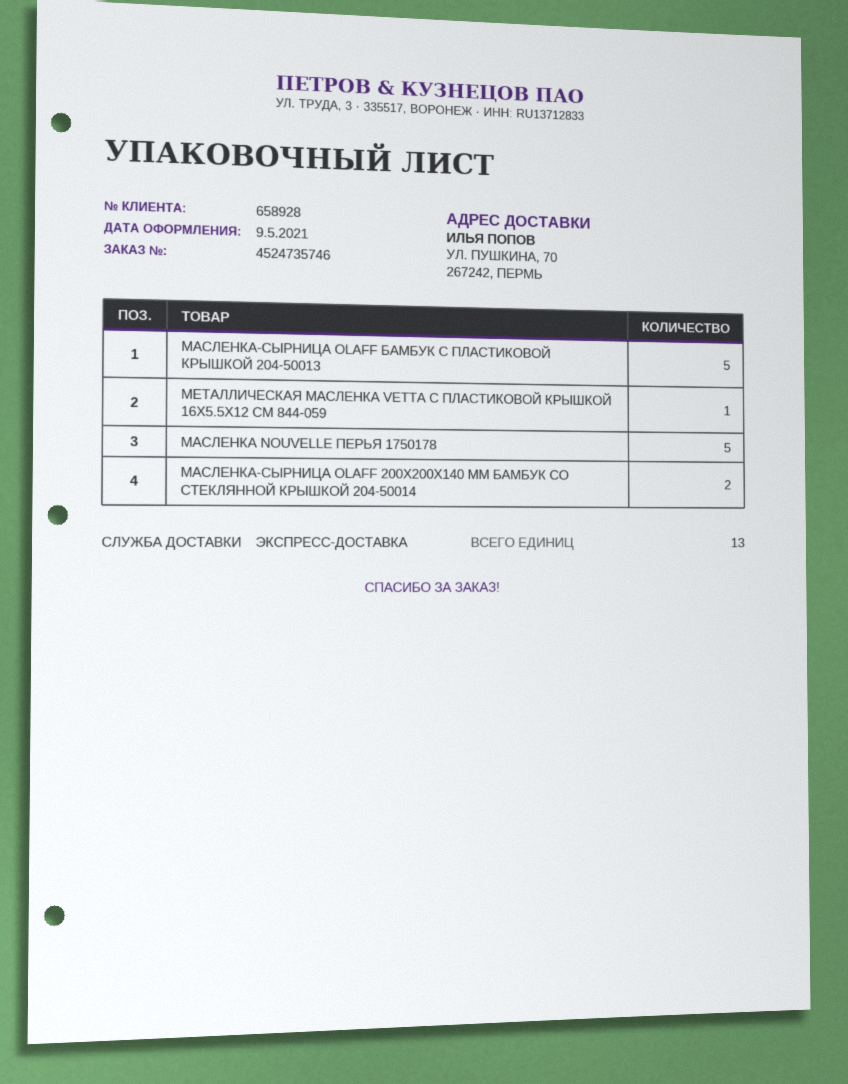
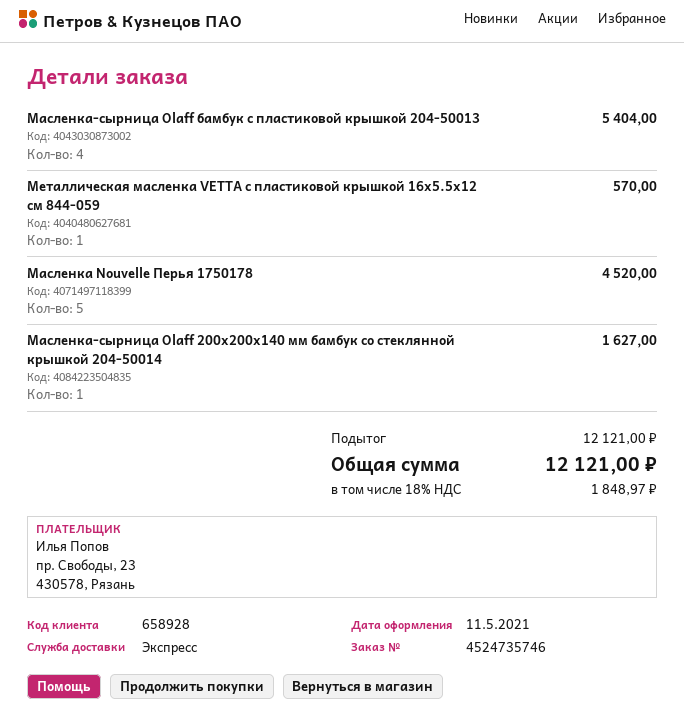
order date: 2021-05-09 -> 2021-05-11
МАСЛЕНКА-СЫРНИЦА OLAFF БАМБУК С ПЛАСТИКОВОЙ КРЫШКОЙ 204-50013: 5 -> 4
МАСЛЕНКА-СЫРНИЦА OLAFF 200Х200Х140 ММ БАМБУК СО СТЕКЛЯННОЙ КРЫШКОЙ 204-50014: 2 -> 1

